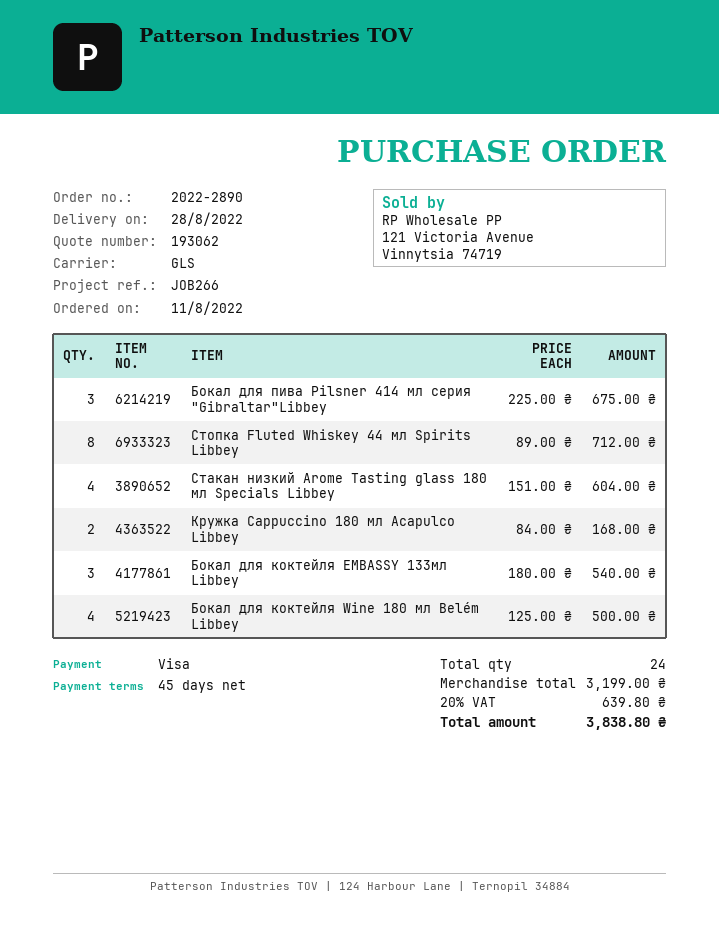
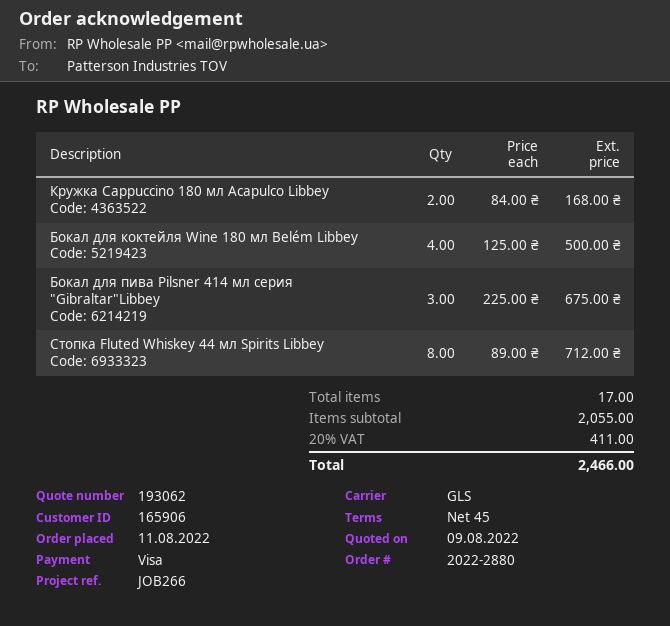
order number: 2022-2890 -> 2022-2880
Стакан низкий Arome Tasting glass 180 мл Specials Libbey: 4 x 151.00 = 604.00 -> none
Бокал для коктейля EMBASSY 133мл Libbey: 3 x 180.00 = 540.00 -> none
total quantity: 24 -> 17
subtotal: 3199.00 -> 2055.00
tax: 20% = 639.80 -> 20% = 411.00
total: 3838.80 -> 2466.00

